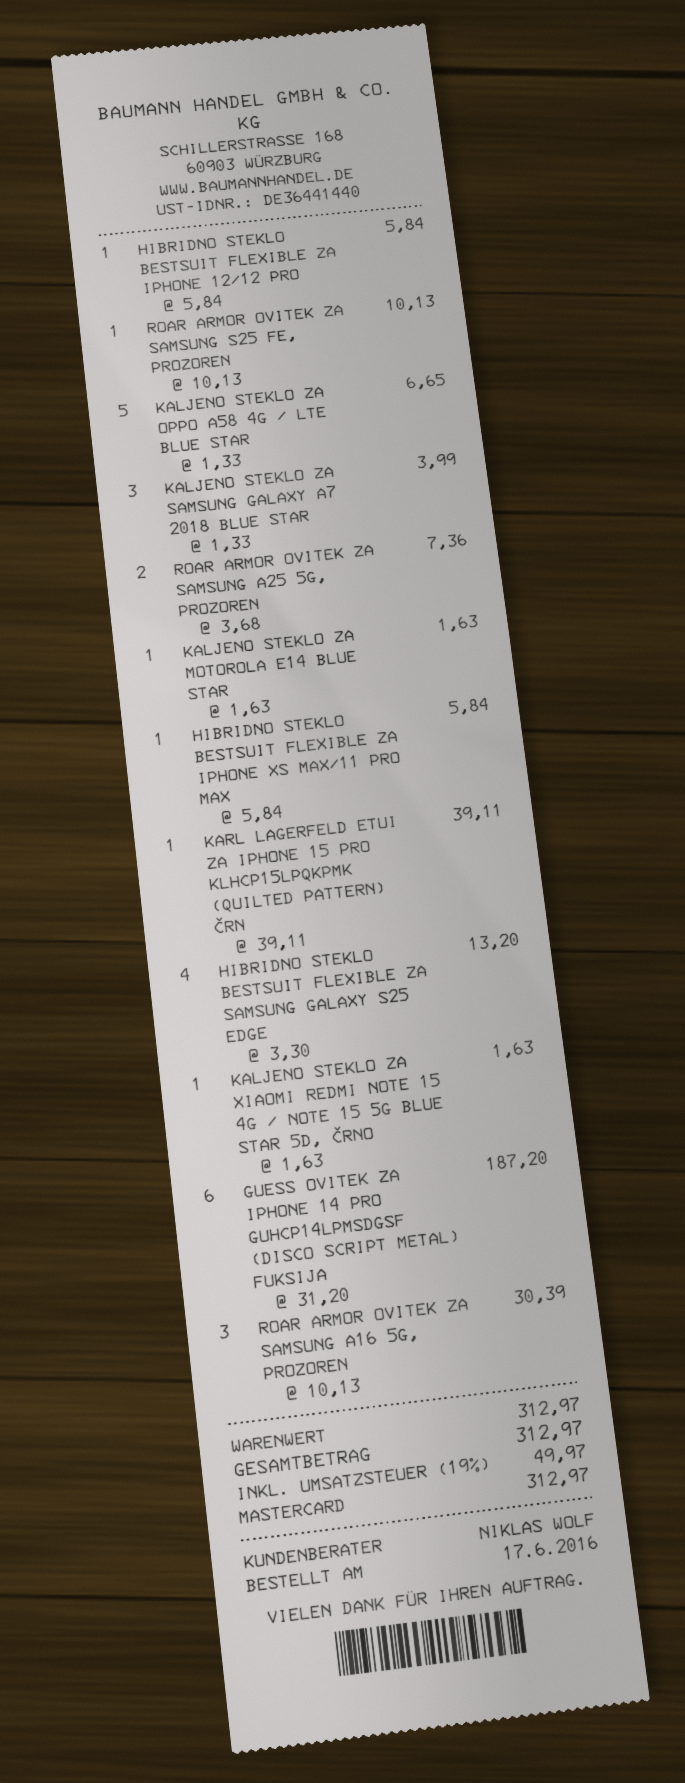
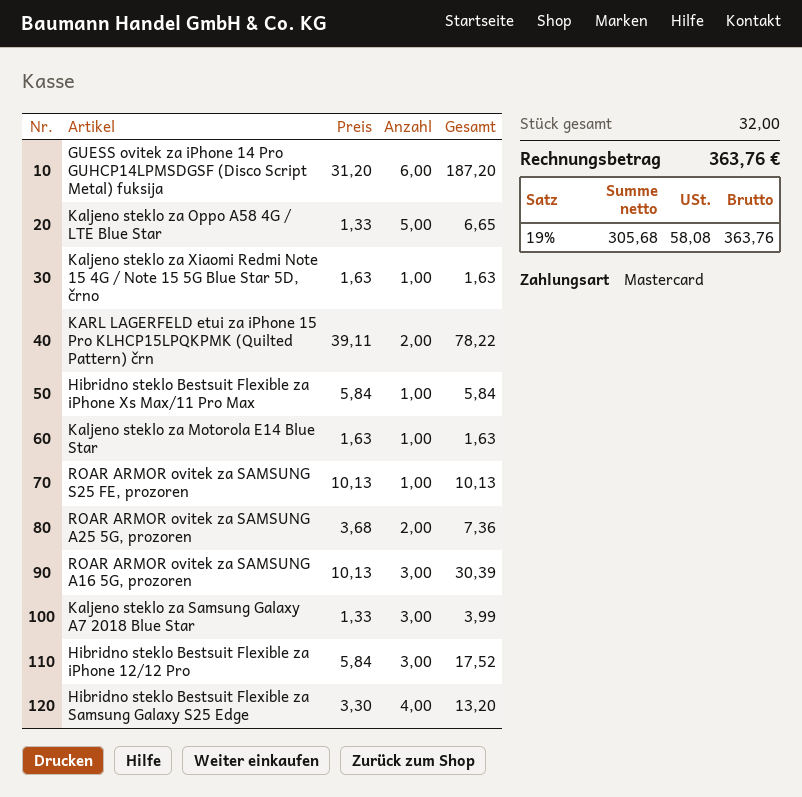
HIBRIDNO STEKLO BESTSUIT FLEXIBLE ZA IPHONE 12/12 PRO: 1 x 5.84 = 5.84 -> 3 x 5.84 = 17.52
KARL LAGERFELD ETUI ZA IPHONE 15 PRO KLHCP15LPQKPMK (QUILTED PATTERN) ČRN: 1 x 39.11 = 39.11 -> 2 x 39.11 = 78.22
tax: 19% = 49.97 -> 19% = 58.08
total: 312.97 -> 363.76

